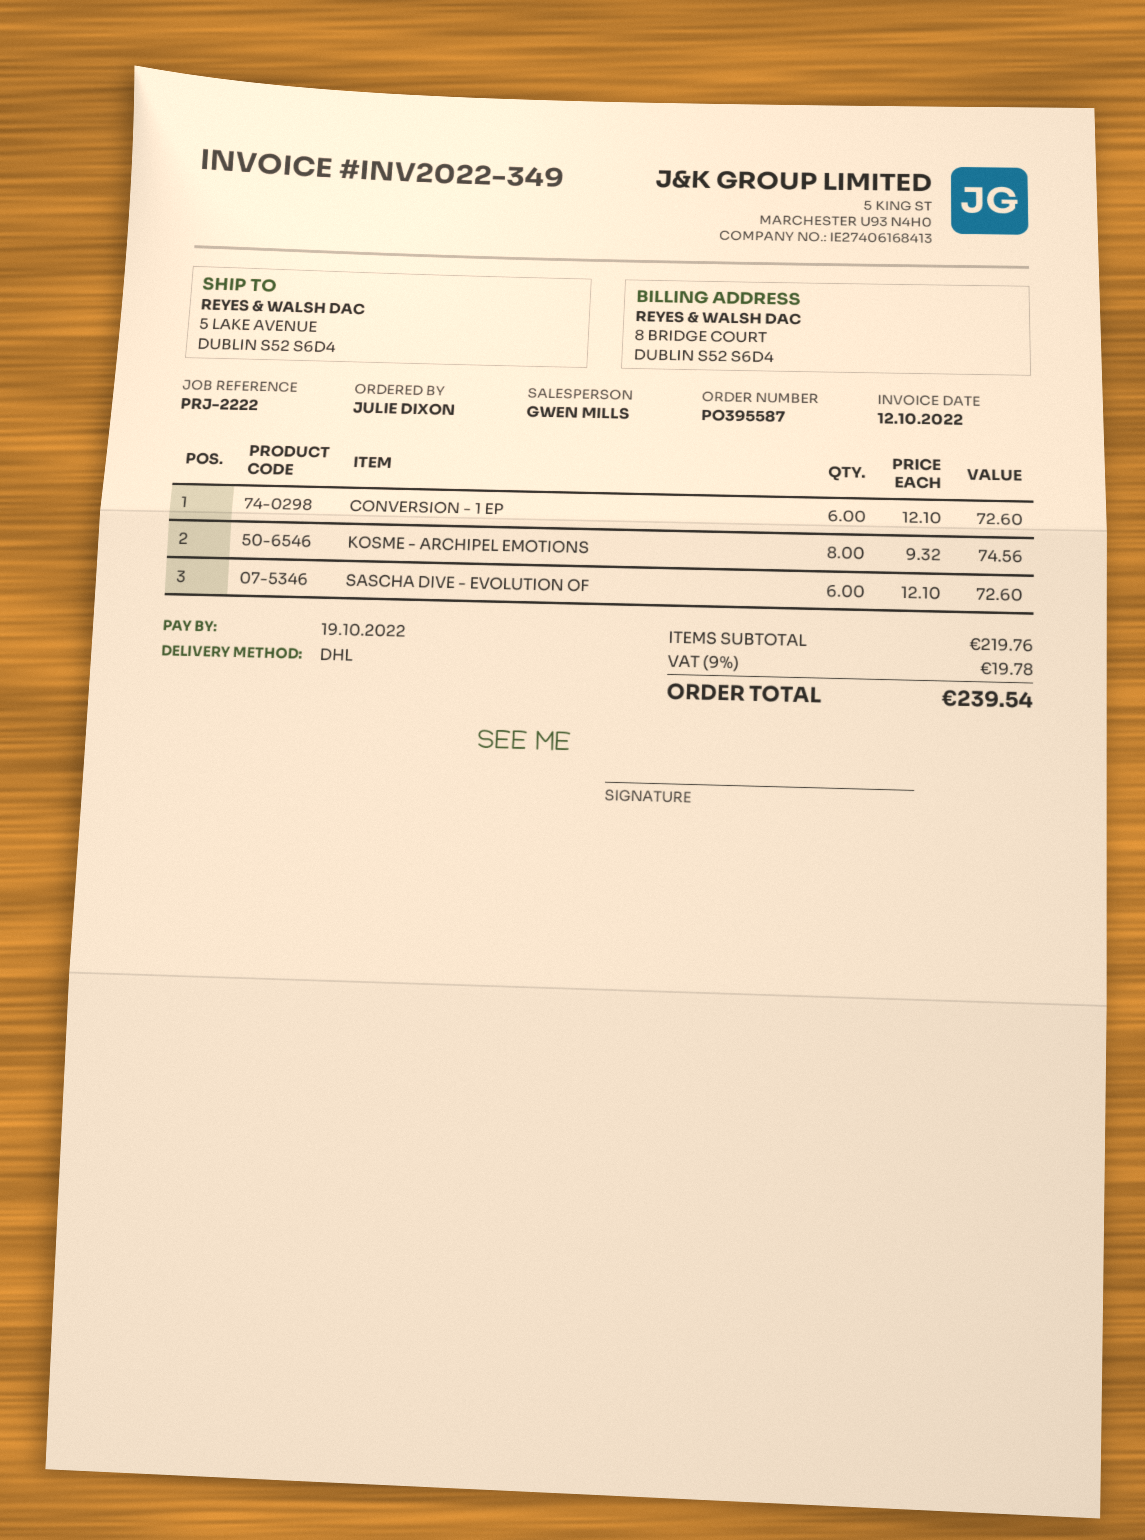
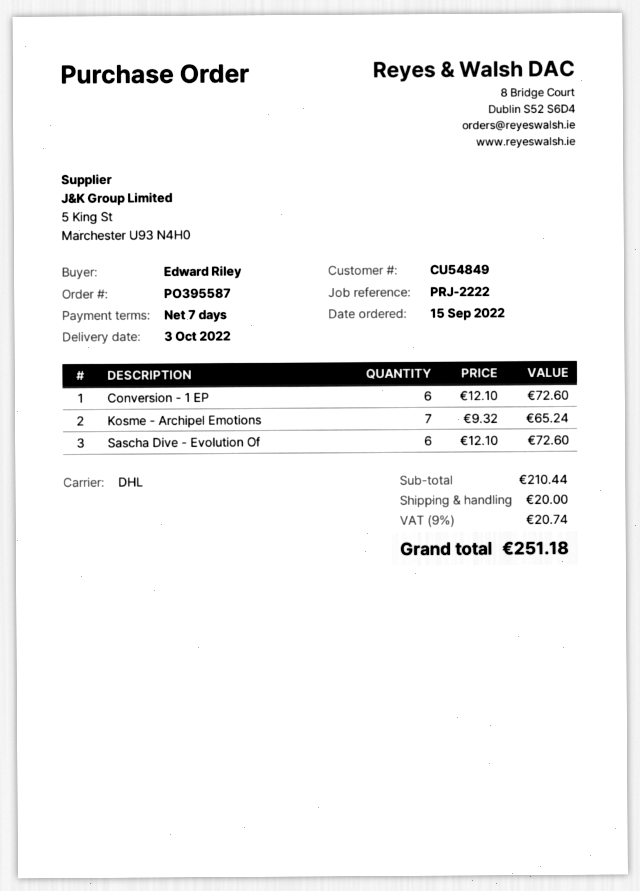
ordered by: JULIE DIXON -> Edward Riley
KOSME - ARCHIPEL EMOTIONS: 8 x 9.32 = 74.56 -> 7 x 9.32 = 65.24
subtotal: 219.76 -> 210.44
shipping: none -> 20.00
tax: 9% = 19.78 -> 9% = 20.74
total: 239.54 -> 251.18

